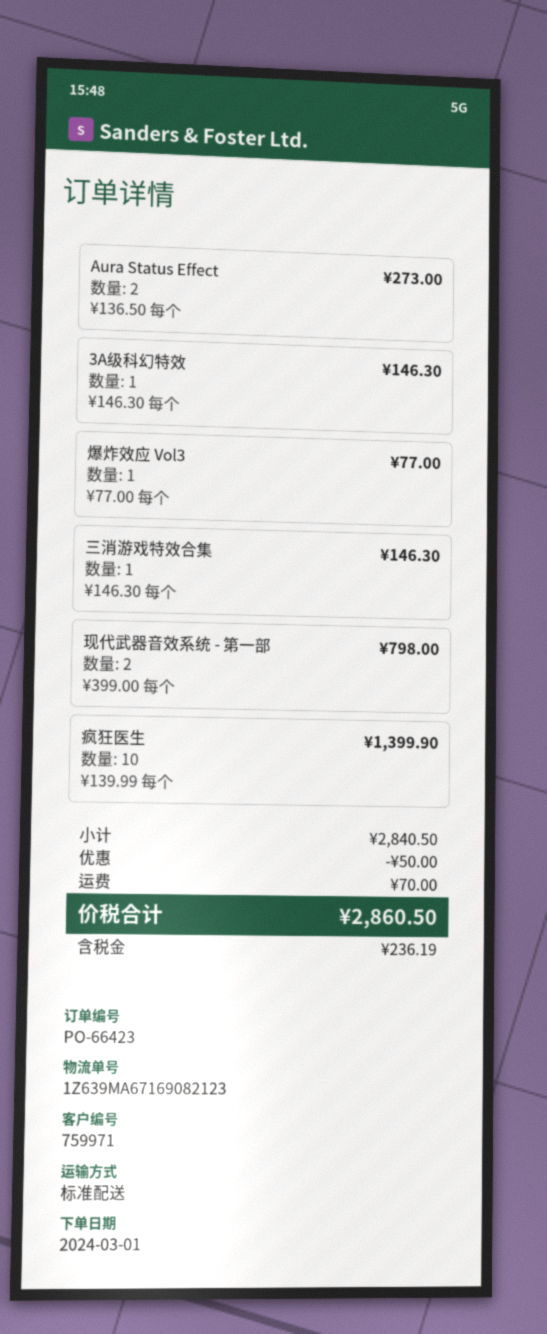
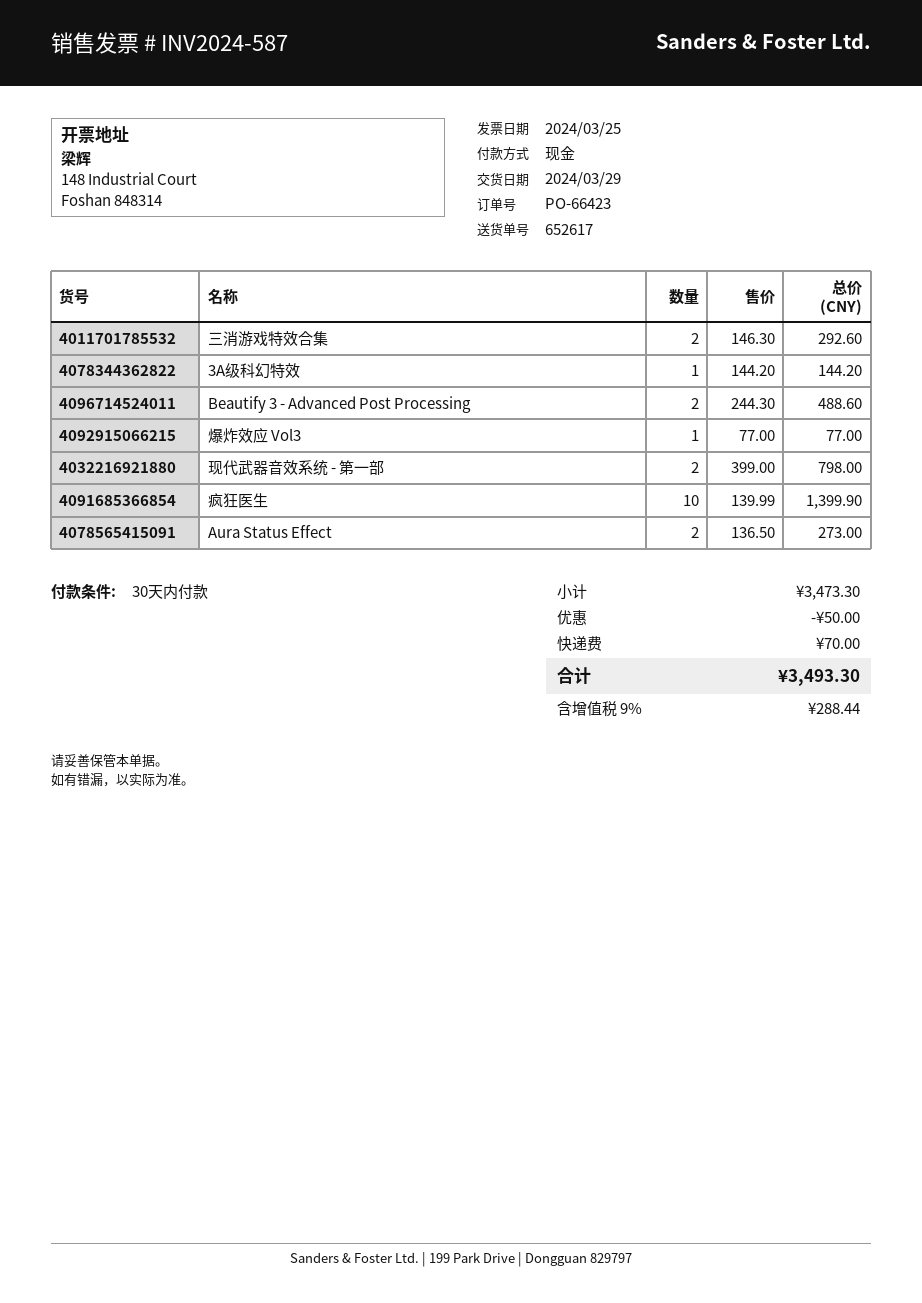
3A级科幻特效: 1 x 146.30 = 146.30 -> 1 x 144.20 = 144.20
三消游戏特效合集: 1 x 146.30 = 146.30 -> 2 x 146.30 = 292.60
Beautify 3 - Advanced Post Processing: none -> 2 x 244.30 = 488.60
subtotal: 2840.50 -> 3473.30
tax: 236.19 -> 288.44
total: 2860.50 -> 3493.30

